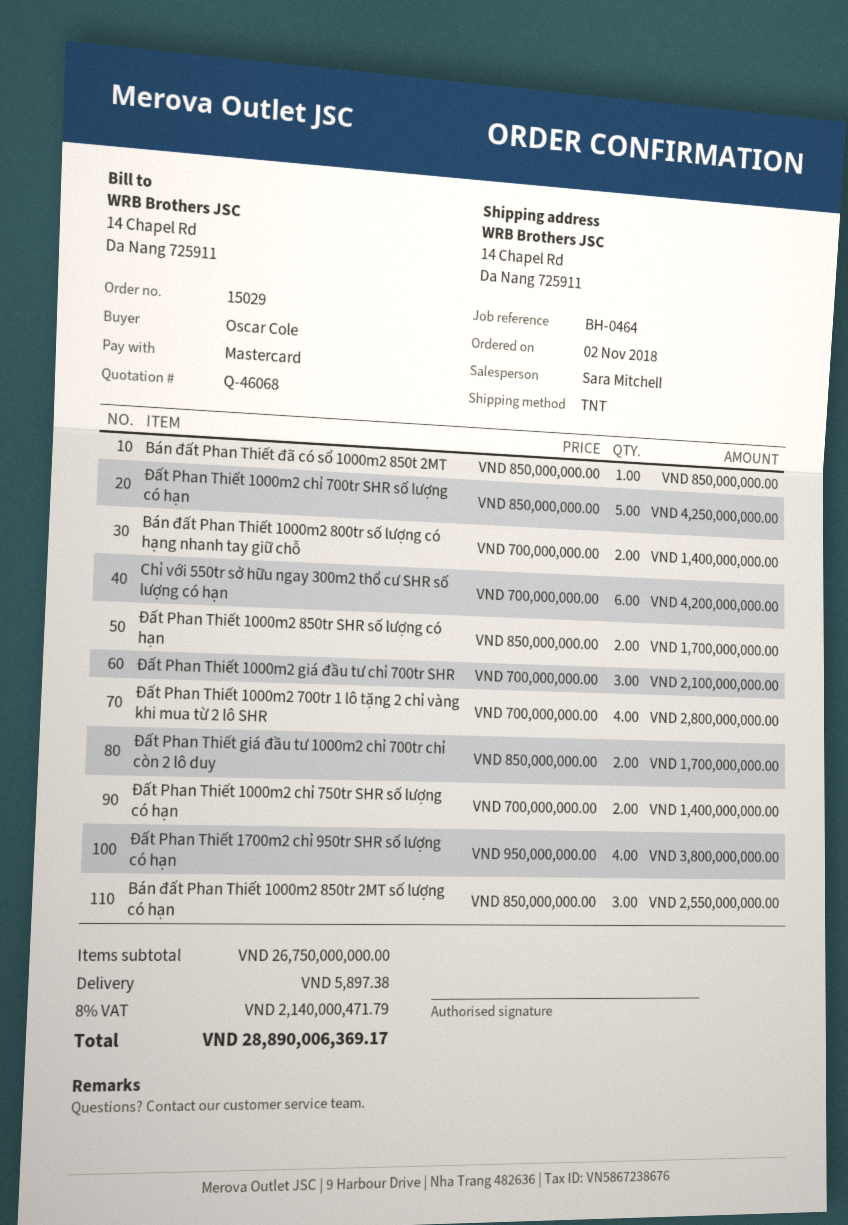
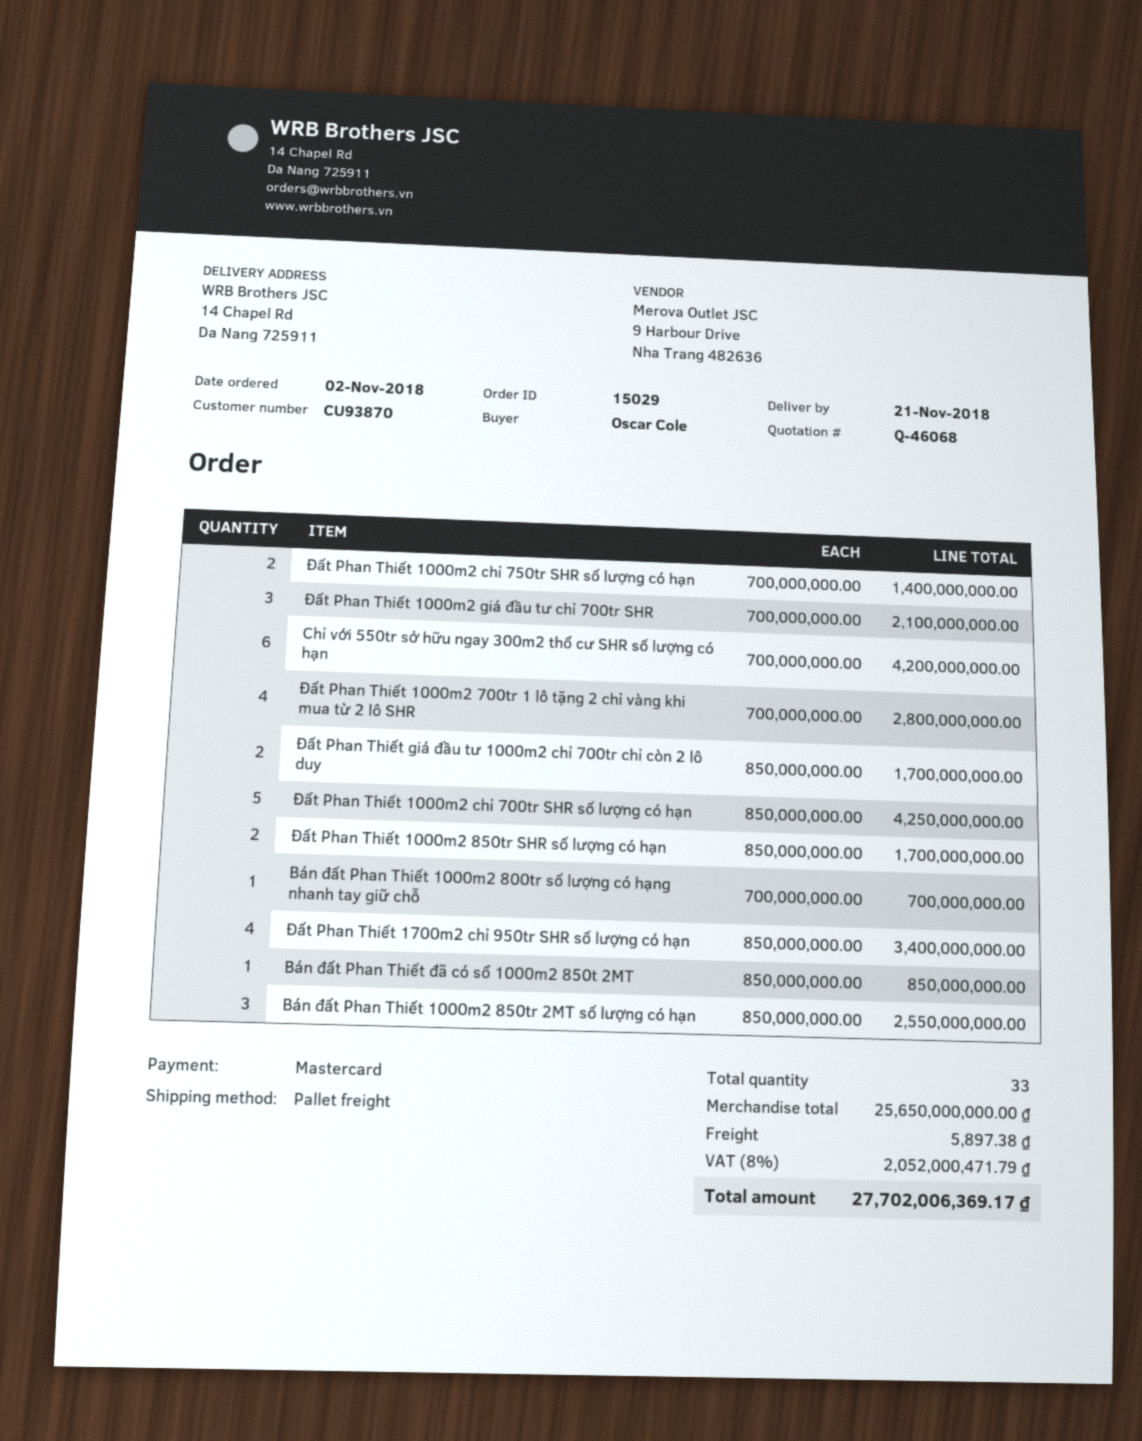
shipping method: TNT -> pallet freight
Bán đất Phan Thiết 1000m2 800tr số lượng có hạng nhanh tay giữ chỗ: 2 x 700000000.00 = 1400000000.00 -> 1 x 700000000.00 = 700000000.00
Đất Phan Thiết 1700m2 chỉ 950tr SHR số lượng có hạn: 4 x 950000000.00 = 3800000000.00 -> 4 x 850000000.00 = 3400000000.00
subtotal: 26750000000.00 -> 25650000000.00
tax: 8% = 2140000471.79 -> 8% = 2052000471.79
total: 28890006369.17 -> 27702006369.17

